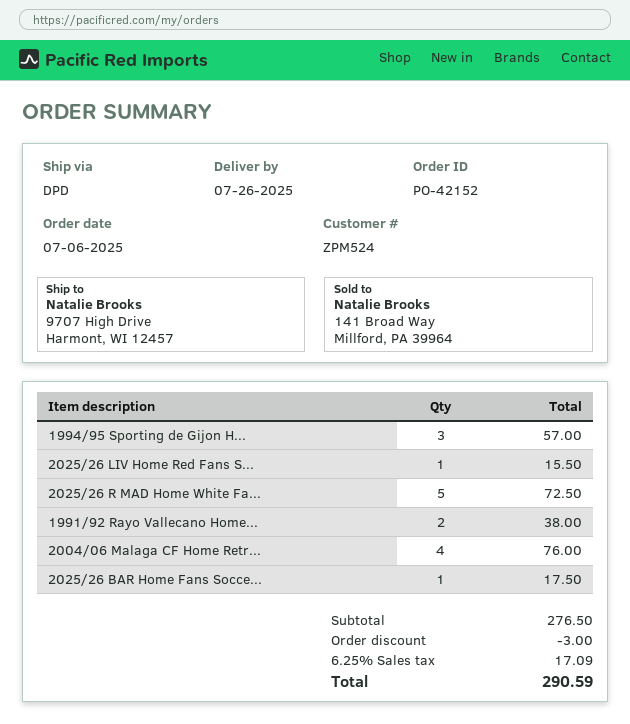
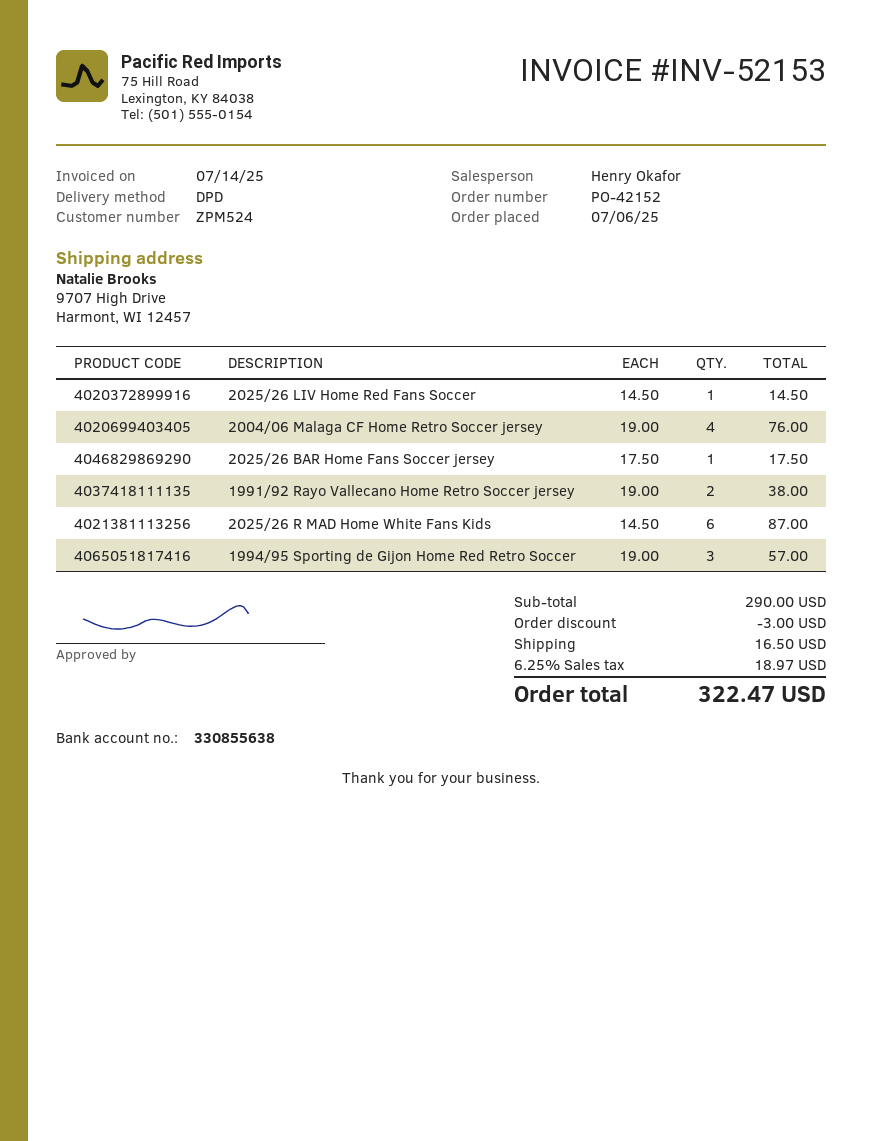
2025/26 LIV Home Red Fans S...: 1 for 15.50 -> 1 for 14.50
2025/26 R MAD Home White Fa...: 5 for 72.50 -> 6 for 87.00
subtotal: 276.50 -> 290.00
shipping: none -> 16.50
tax: 6.25% = 17.09 -> 6.25% = 18.97
total: 290.59 -> 322.47

